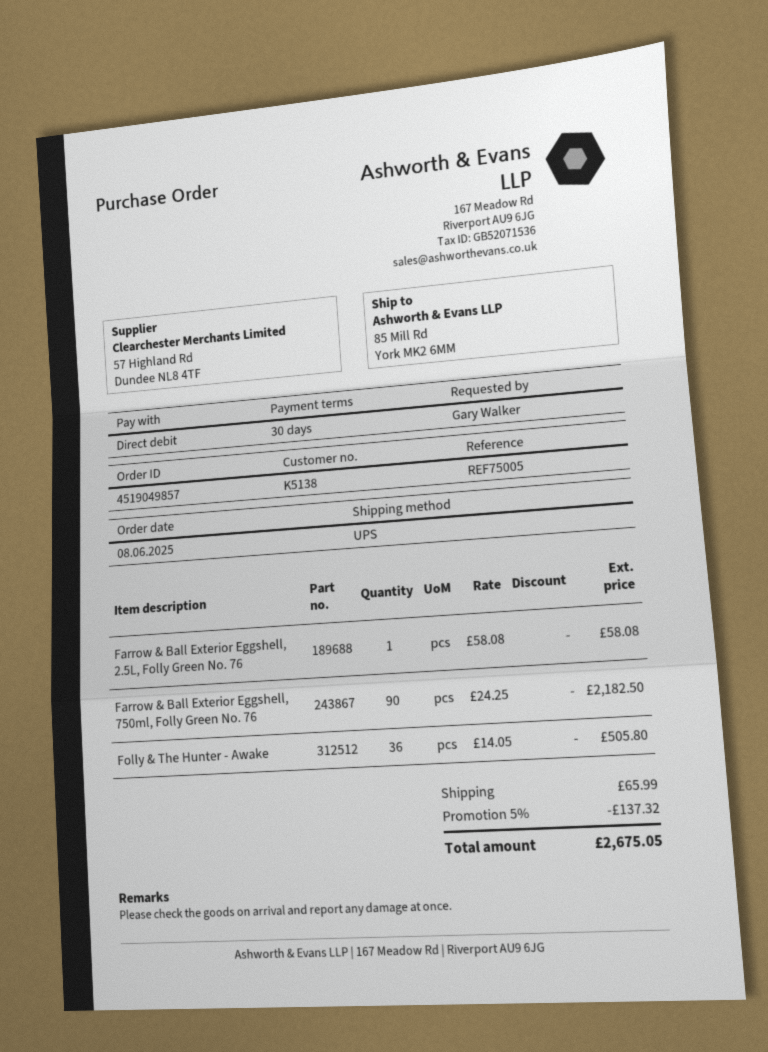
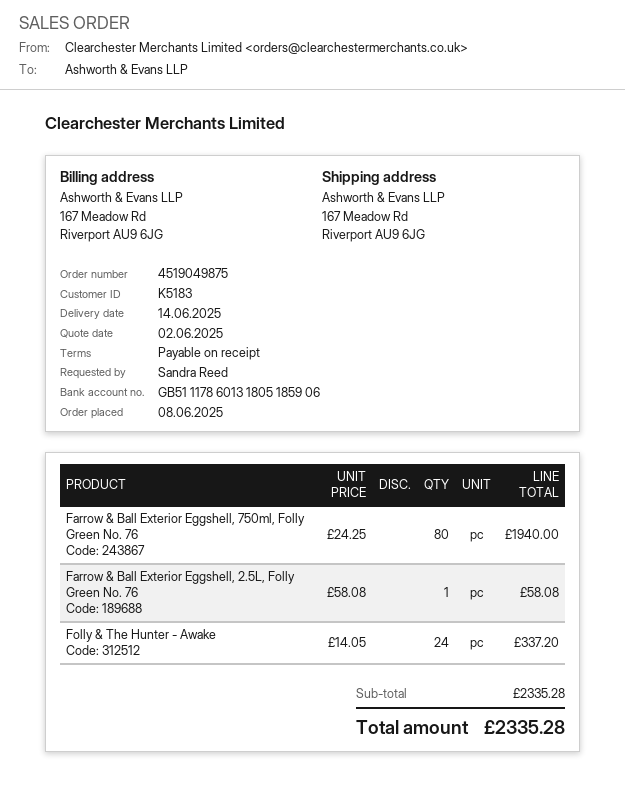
order number: 4519049857 -> 4519049875
payment terms: 30 days -> on receipt
customer number: K5138 -> K5183
ordered by: Gary Walker -> Sandra Reed
ship to: 85 Mill Rd, York MK2 6MM -> 167 Meadow Rd, Riverport AU9 6JG
Farrow & Ball Exterior Eggshell, 750ml, Folly Green No. 76: 90 x 24.25 = 2182.50 -> 80 x 24.25 = 1940.00
Folly & The Hunter - Awake: 36 x 14.05 = 505.80 -> 24 x 14.05 = 337.20
discount: 5% = 137.32 -> none
shipping: 65.99 -> none
total: 2675.05 -> 2335.28

